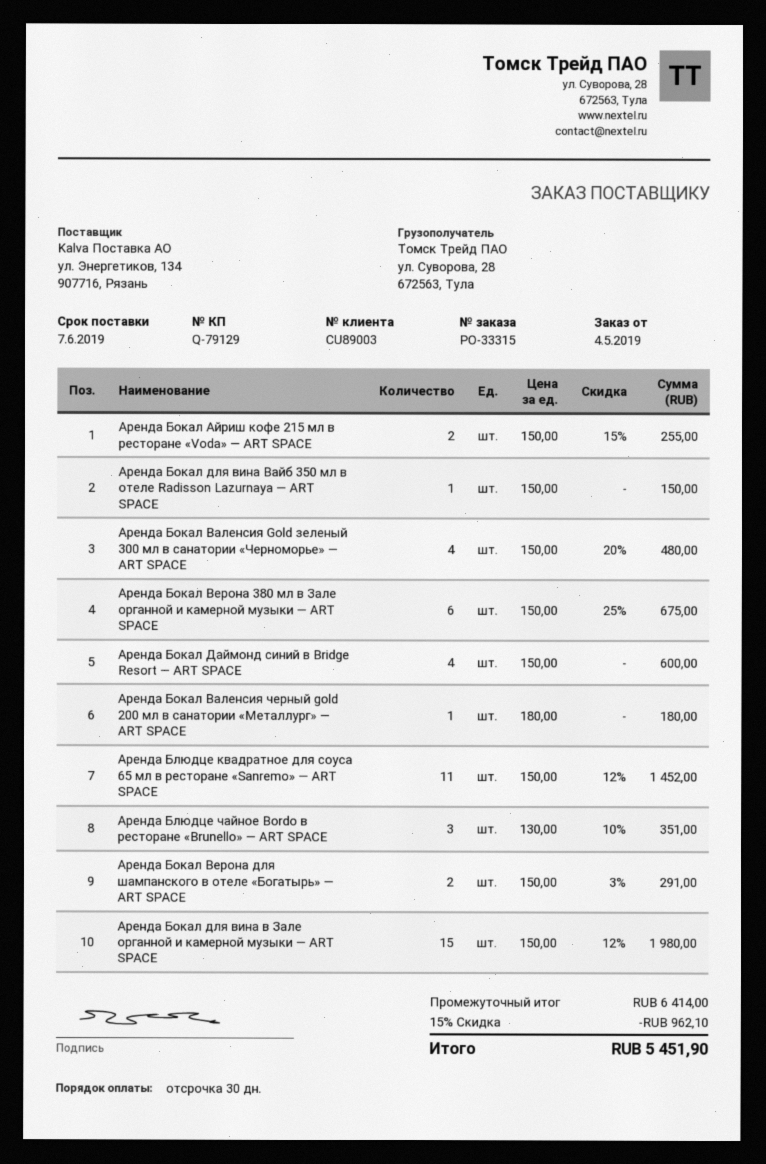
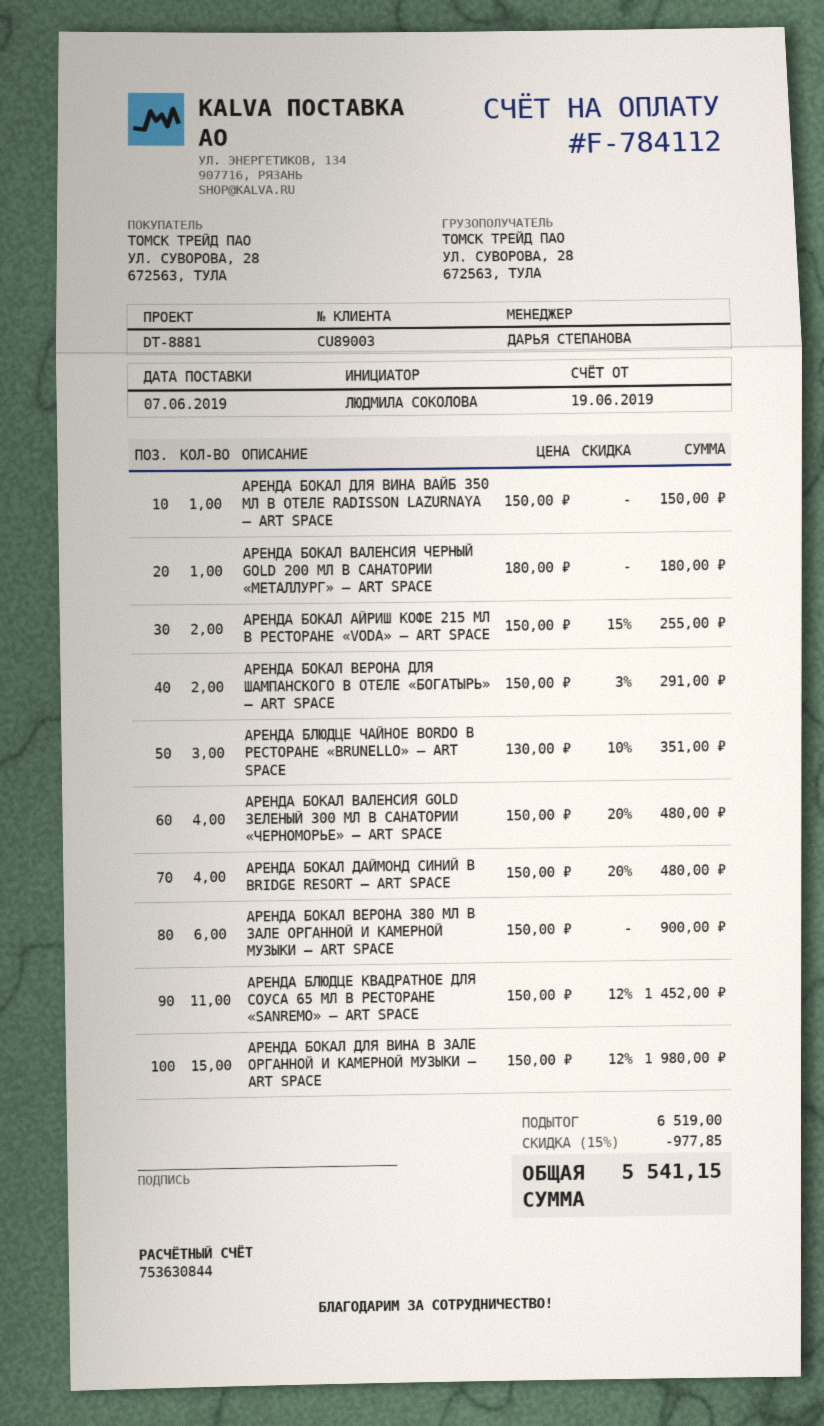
Аренда Бокал Верона 380 мл в Зале органной и камерной музыки — ART SPACE: 6 x 150.00 - 25% = 675.00 -> 6 x 150.00 = 900.00
Аренда Бокал Даймонд синий в Bridge Resort — ART SPACE: 4 x 150.00 = 600.00 -> 4 x 150.00 - 20% = 480.00
subtotal: 6414.00 -> 6519.00
discount: 15% = 962.10 -> 15% = 977.85
total: 5451.90 -> 5541.15

